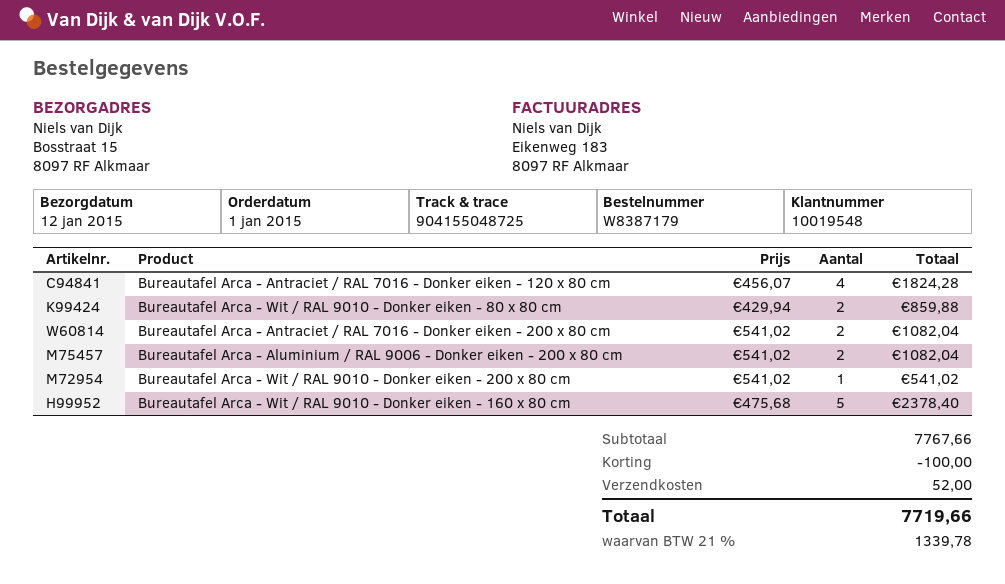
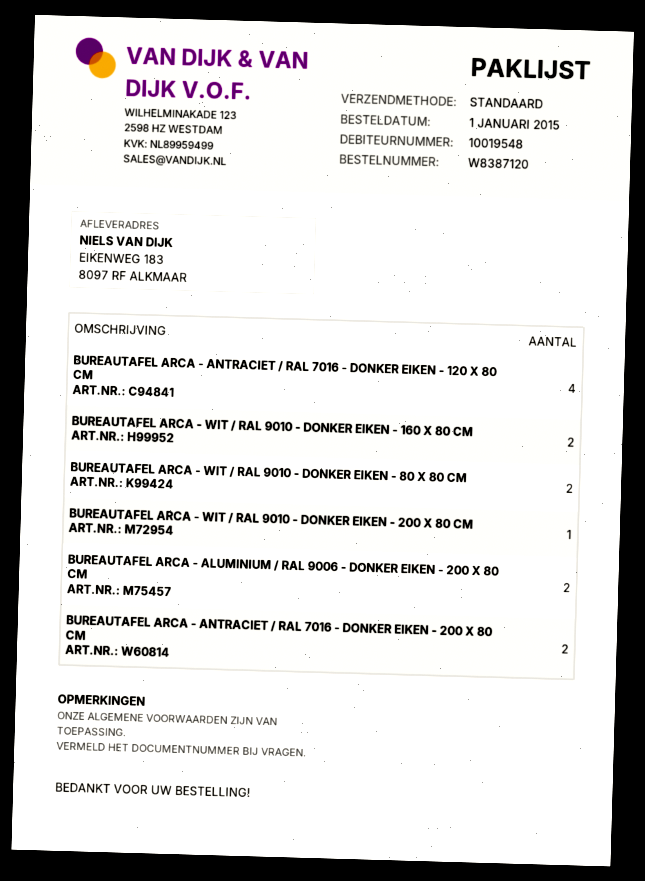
order number: W8387179 -> W8387120
ship to: Bosstraat 15, 8097 RF Alkmaar -> EIKENWEG 183, 8097 RF ALKMAAR
Bureautafel Arca - Wit / RAL 9010 - Donker eiken - 160 x 80 cm: 5 -> 2

